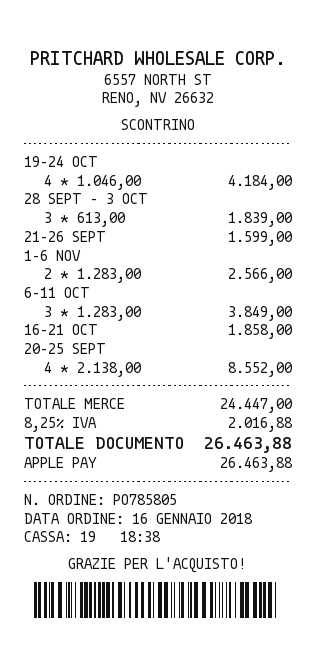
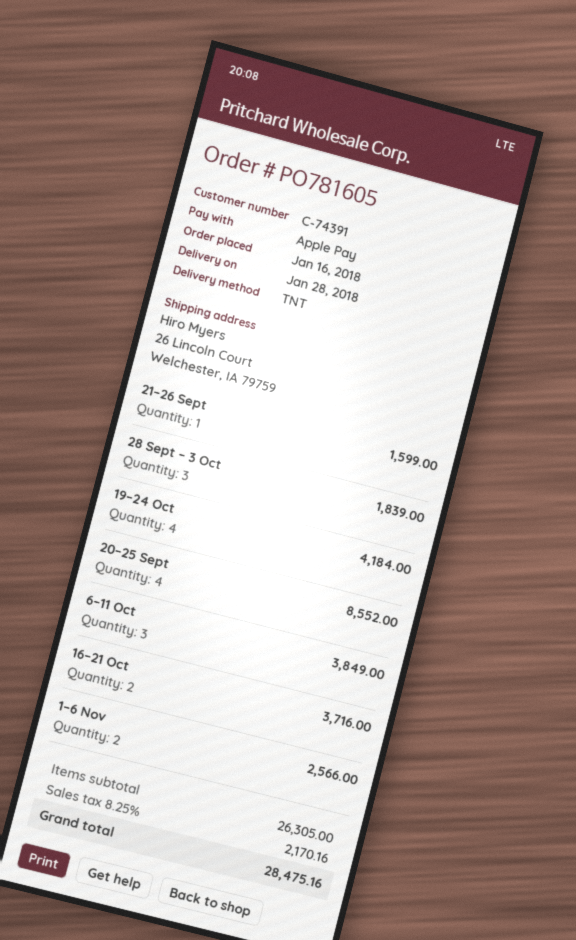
order number: PO785805 -> PO781605
16–21 OCT: 1 for 1858.00 -> 2 for 3716.00
subtotal: 24447.00 -> 26305.00
tax: 8.25% = 2016.88 -> 8.25% = 2170.16
total: 26463.88 -> 28475.16

